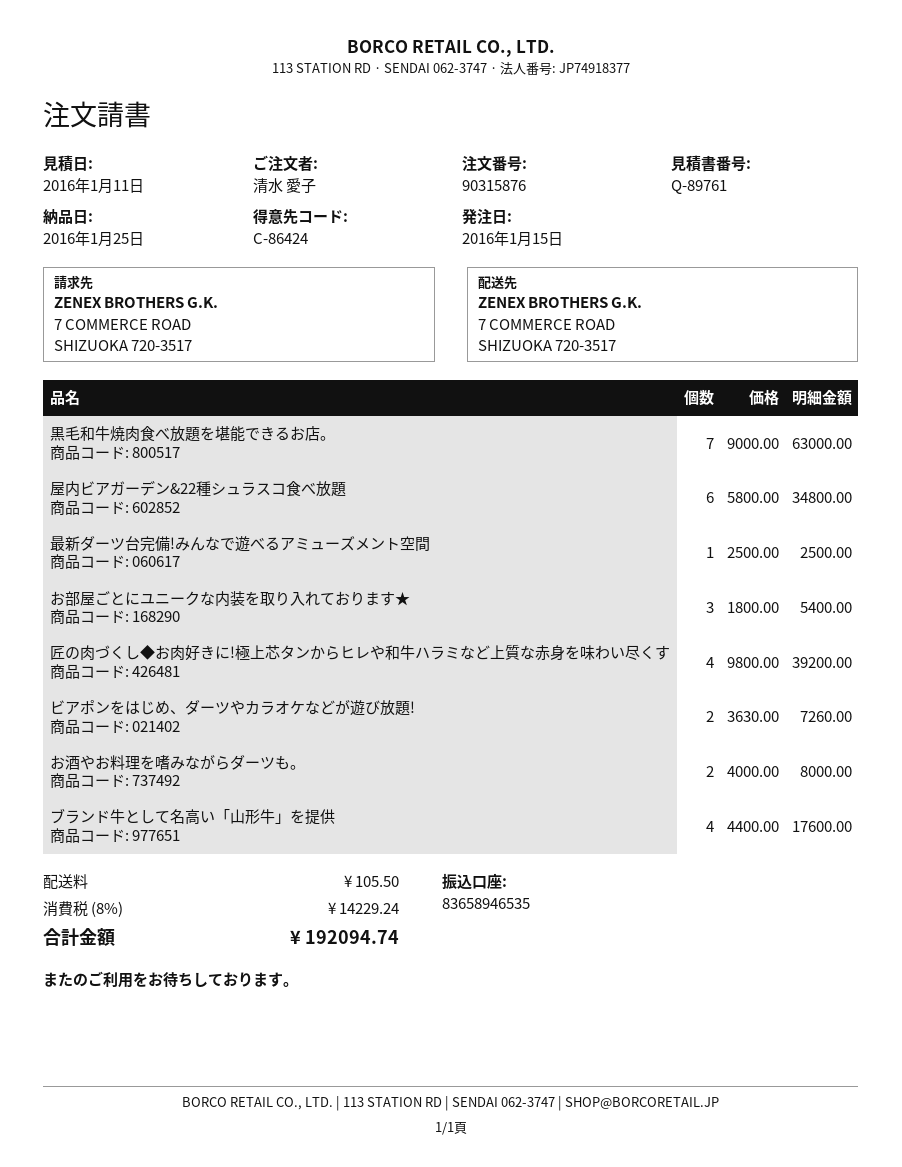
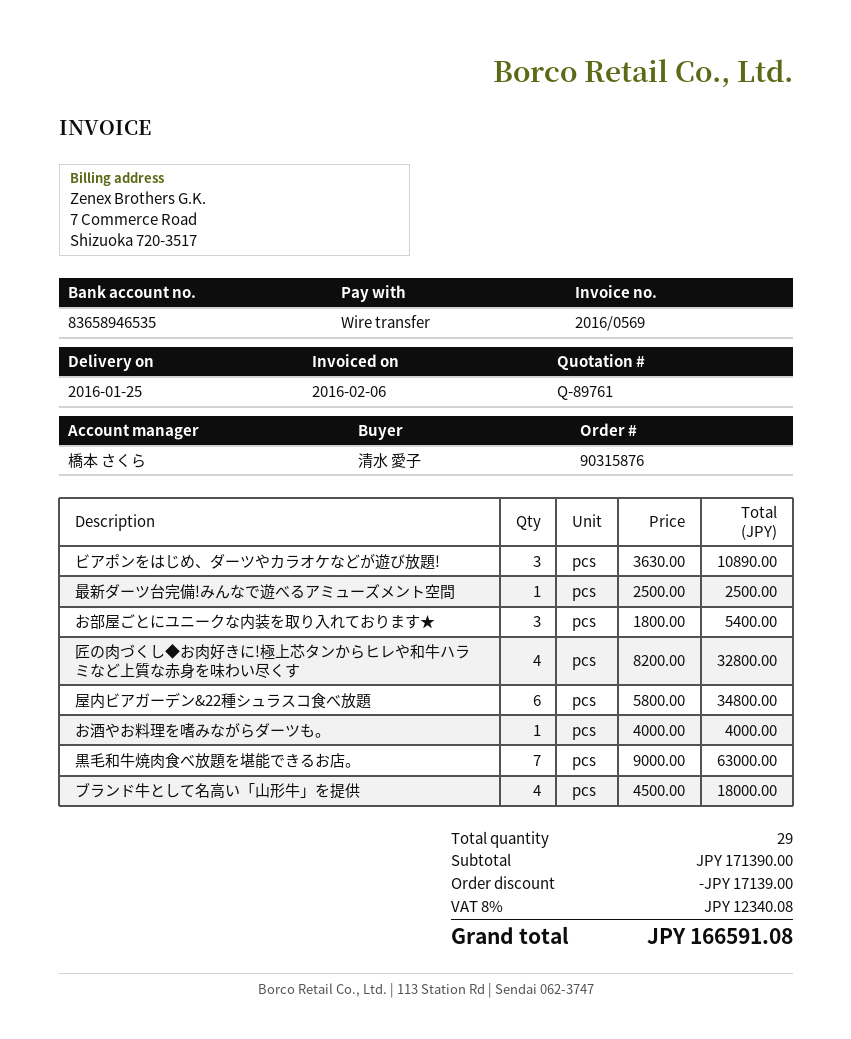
匠の肉づくし◆お肉好きに!極上芯タンからヒレや和牛ハラミなど上質な赤身を味わい尽くす: 4 x 9800.00 = 39200.00 -> 4 x 8200.00 = 32800.00
ビアポンをはじめ、ダーツやカラオケなどが遊び放題!: 2 x 3630.00 = 7260.00 -> 3 x 3630.00 = 10890.00
お酒やお料理を嗜みながらダーツも。: 2 x 4000.00 = 8000.00 -> 1 x 4000.00 = 4000.00
ブランド牛として名高い「山形牛」を提供: 4 x 4400.00 = 17600.00 -> 4 x 4500.00 = 18000.00
discount: none -> 17139.00
shipping: 105.50 -> none
tax: 8% = 14229.24 -> 8% = 12340.08
total: 192094.74 -> 166591.08

